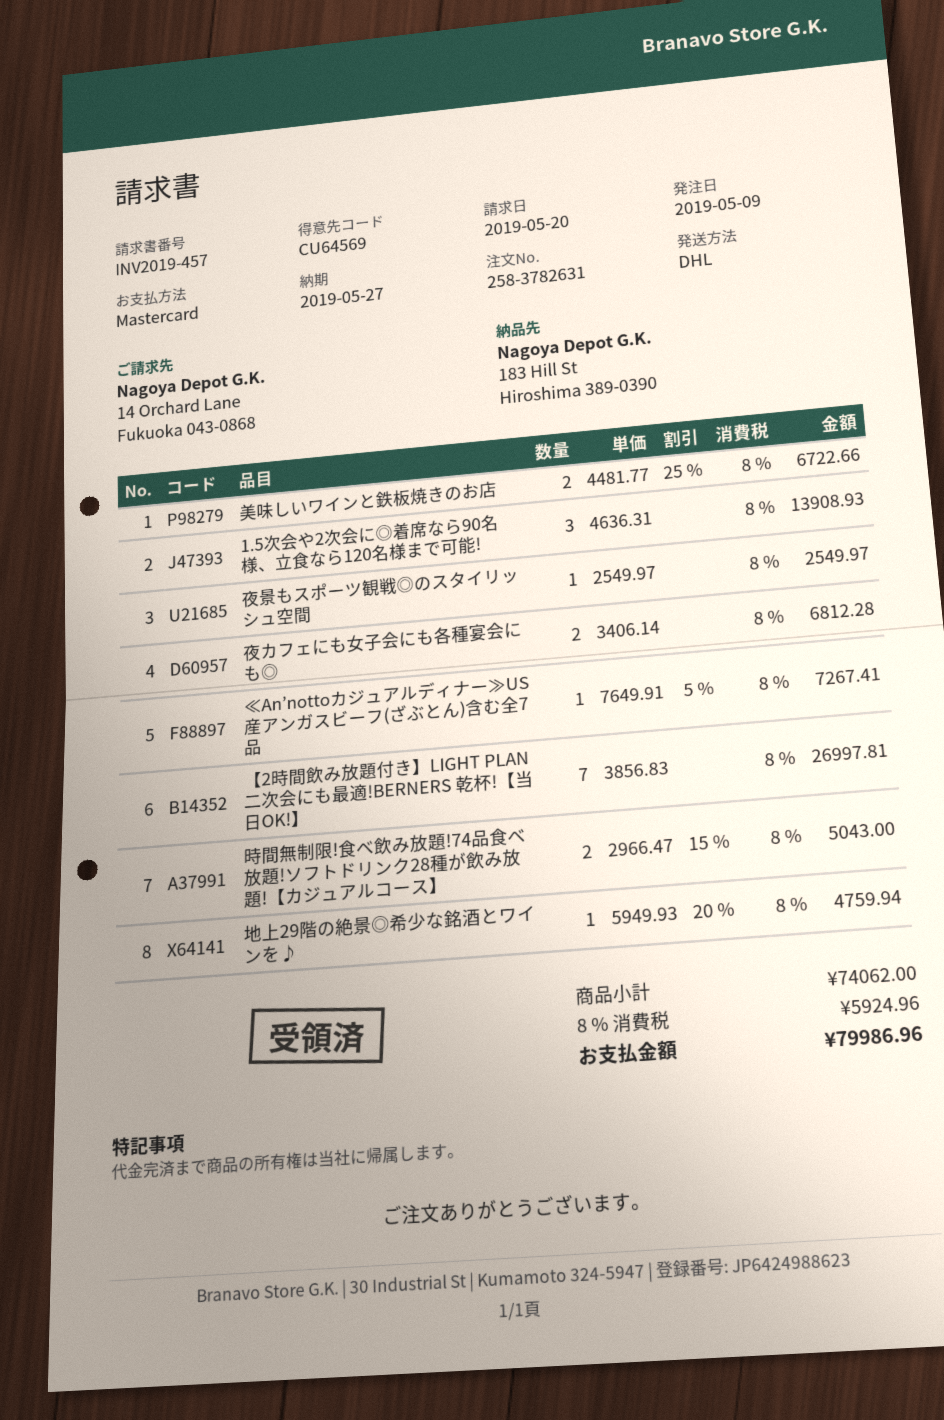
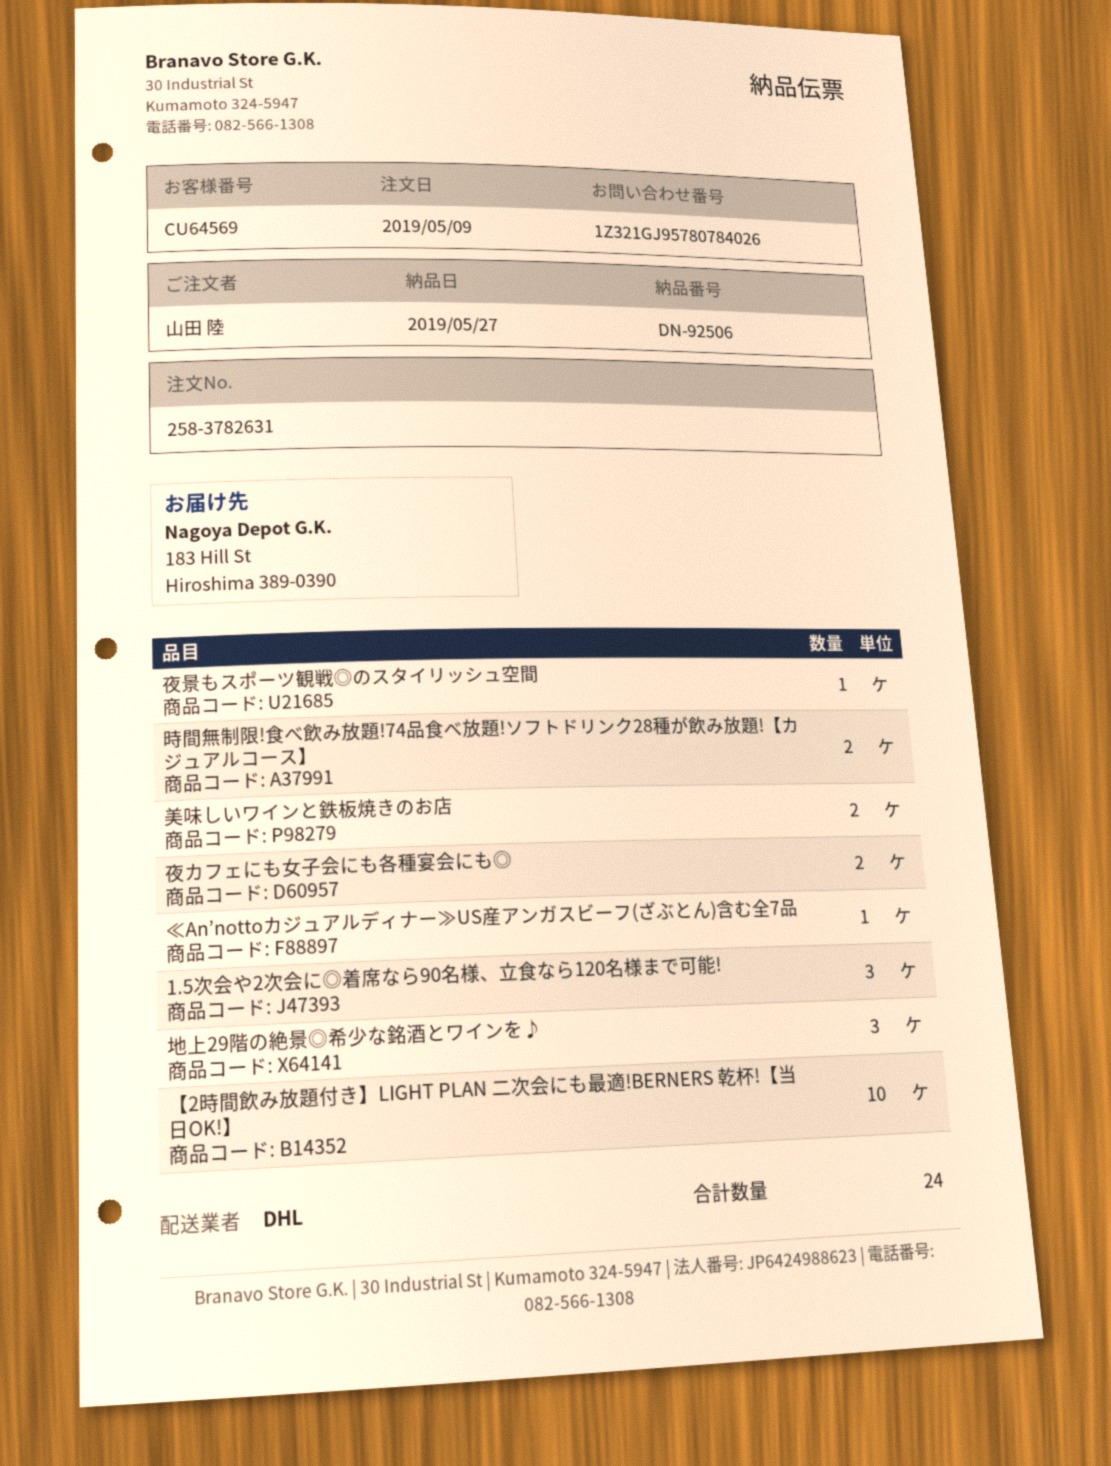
【2時間飲み放題付き】LIGHT PLAN 二次会にも最適!BERNERS 乾杯!【当日OK!】: 7 -> 10
地上29階の絶景◎希少な銘酒とワインを♪: 1 -> 3

